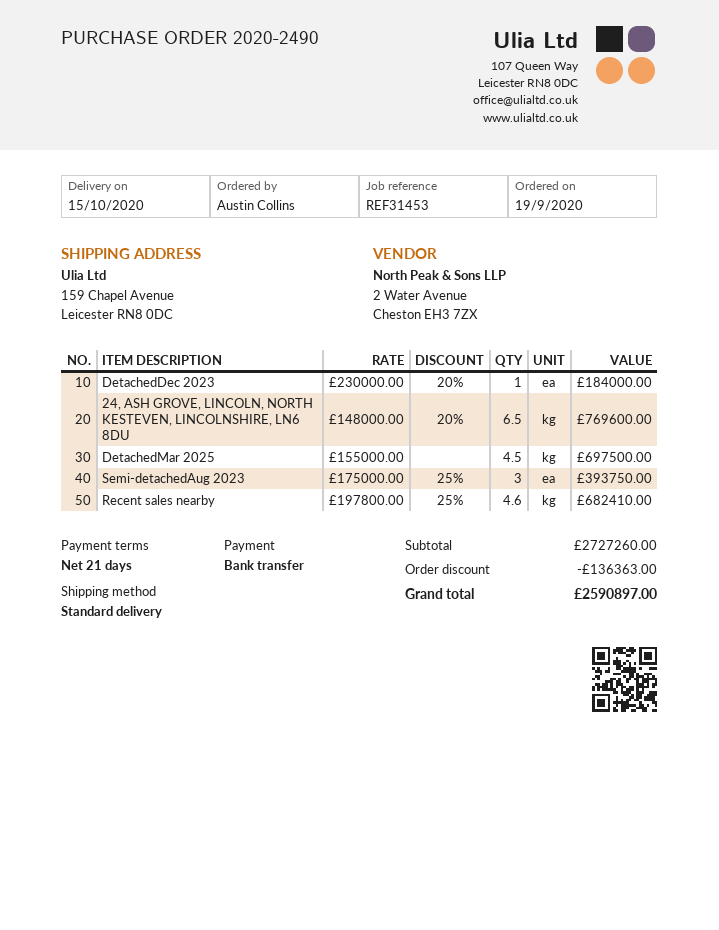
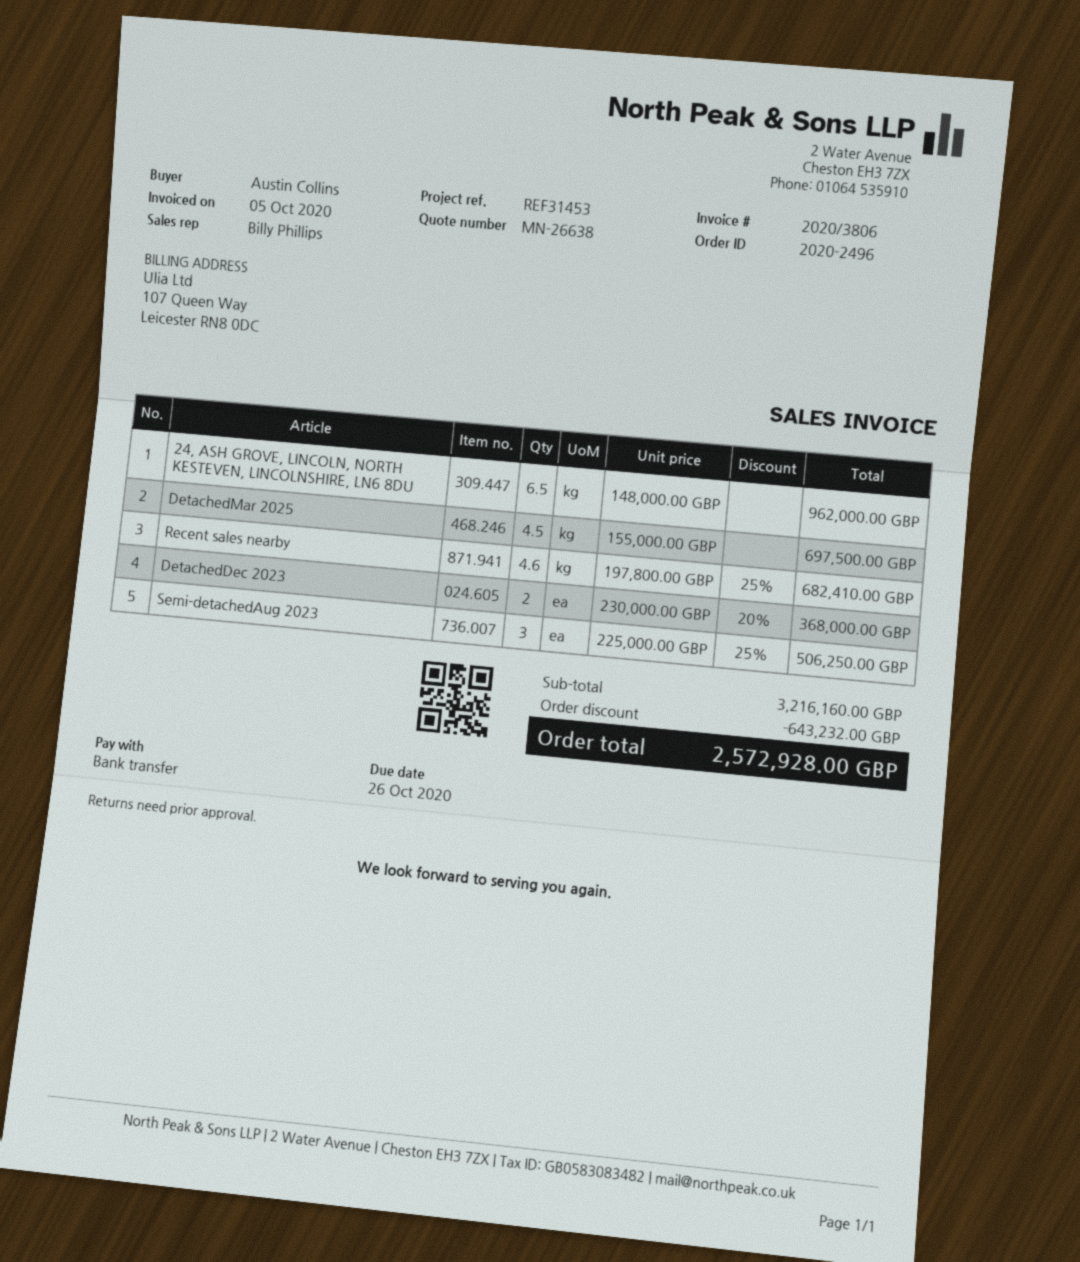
order number: 2020-2490 -> 2020-2496
DetachedDec 2023: 1 x 230000.00 - 20% = 184000.00 -> 2 x 230000.00 - 20% = 368000.00
24, ASH GROVE, LINCOLN, NORTH KESTEVEN, LINCOLNSHIRE, LN6 8DU: 6.5 x 148000.00 - 20% = 769600.00 -> 6.5 x 148000.00 = 962000.00
Semi-detachedAug 2023: 3 x 175000.00 - 25% = 393750.00 -> 3 x 225000.00 - 25% = 506250.00
subtotal: 2727260.00 -> 3216160.00
discount: 136363.00 -> 643232.00
total: 2590897.00 -> 2572928.00

